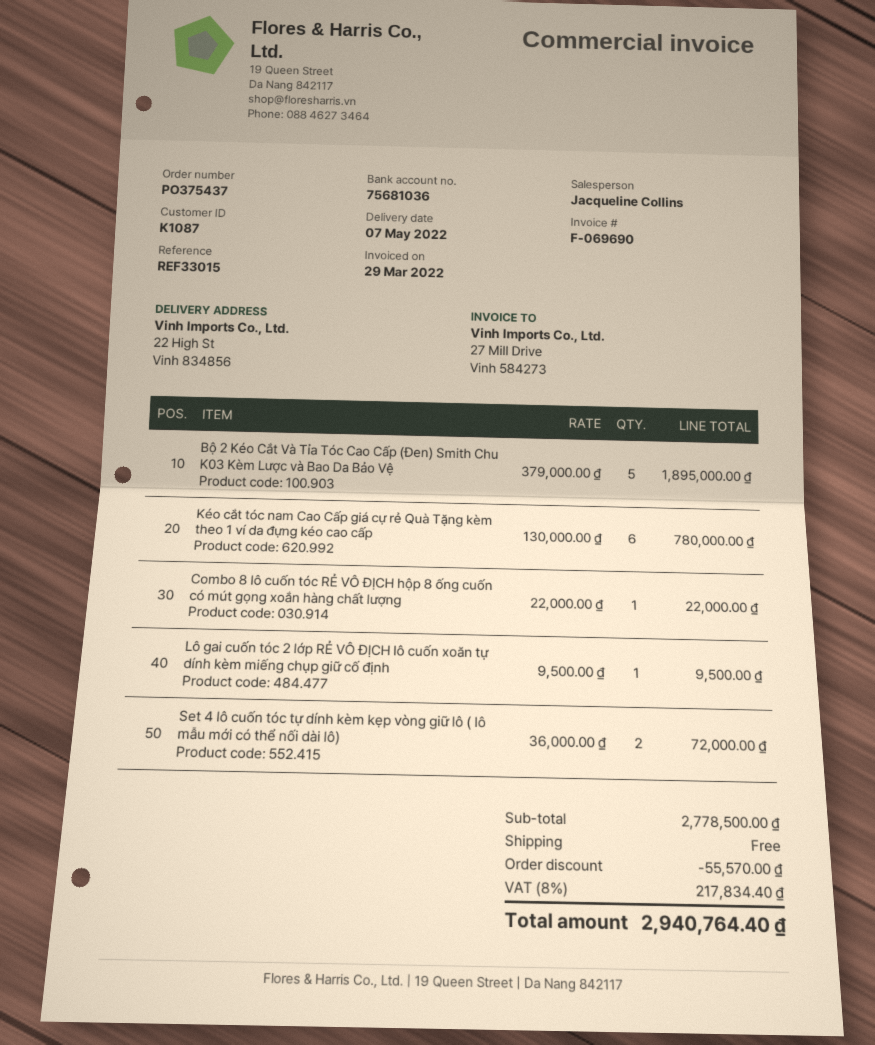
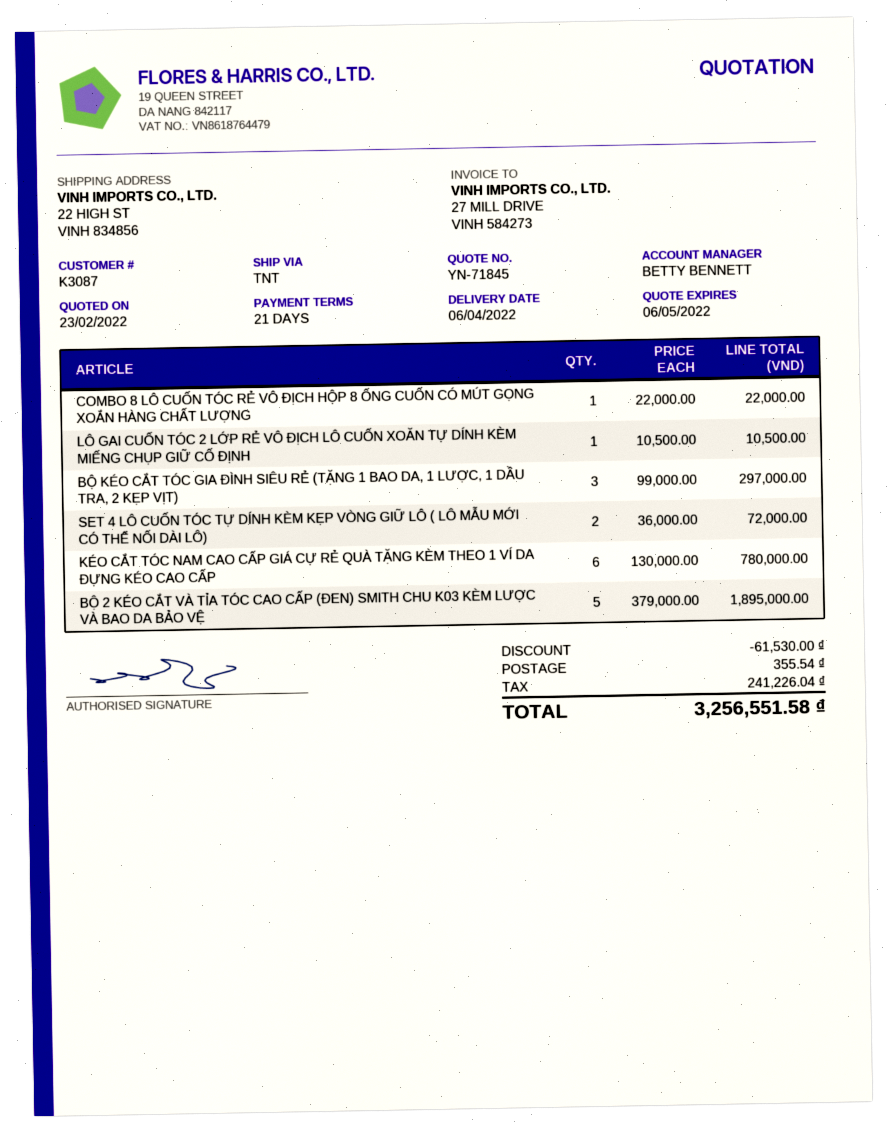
delivery date: 2022-05-07 -> 2022-04-06
customer number: K1087 -> K3087
sales rep: Jacqueline Collins -> BETTY BENNETT
Lô gai cuốn tóc 2 lớp RẺ VÔ ĐỊCH lô cuốn xoăn tự dính kèm miếng chụp giữ cố định: 1 x 9500.00 = 9500.00 -> 1 x 10500.00 = 10500.00
BỘ KÉO CẮT TÓC GIA ĐÌNH SIÊU RẺ (TẶNG 1 BAO DA, 1 LƯỢC, 1 DẦU TRA, 2 KẸP VỊT): none -> 3 x 99000.00 = 297000.00
discount: 55570.00 -> 61530.00
shipping: 0.00 -> 355.54
tax: 217834.40 -> 241226.04
total: 2940764.40 -> 3256551.58

